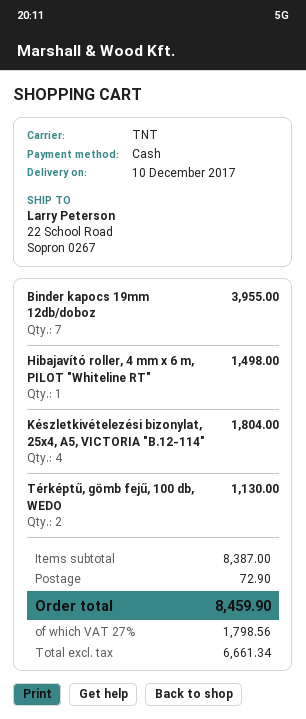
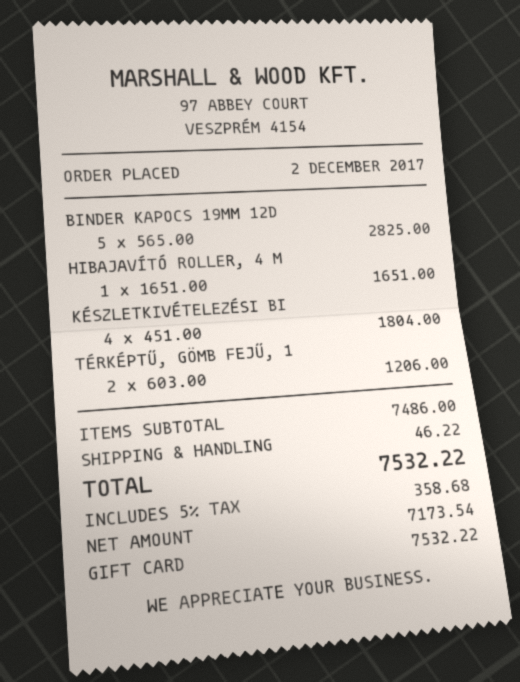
payment method: cash -> gift card
Binder kapocs 19mm 12db/doboz: 7 for 3955.00 -> 5 for 2825.00
Hibajavító roller, 4 mm x 6 m, PILOT "Whiteline RT": 1 for 1498.00 -> 1 for 1651.00
Térképtű, gömb fejű, 100 db, WEDO: 2 for 1130.00 -> 2 for 1206.00
subtotal: 8387.00 -> 7486.00
shipping: 72.90 -> 46.22
net: 6661.34 -> 7173.54
tax: 27% = 1798.56 -> 5% = 358.68
total: 8459.90 -> 7532.22

